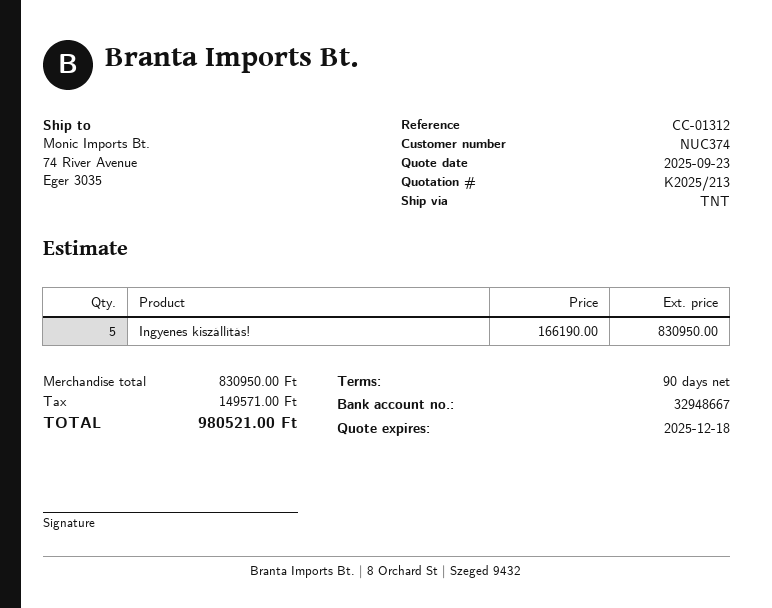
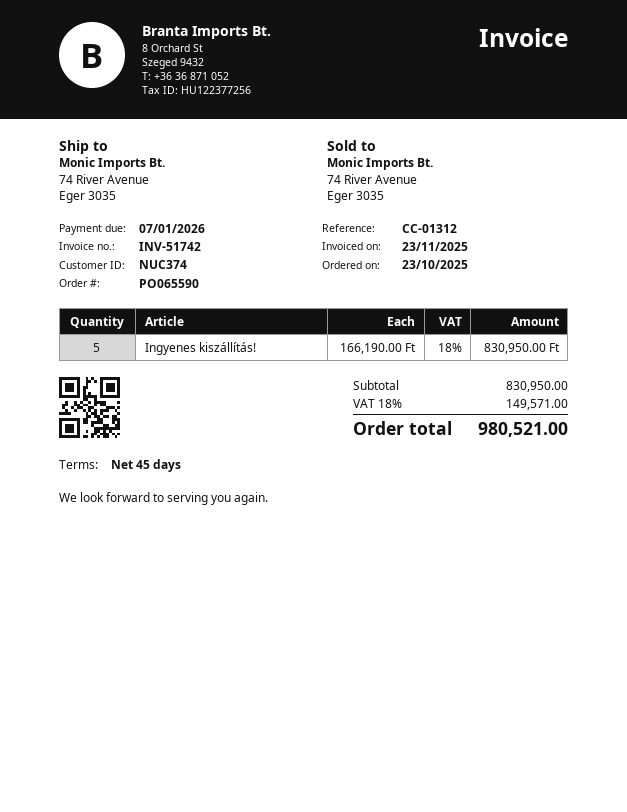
payment terms: 90 days -> 45 days

